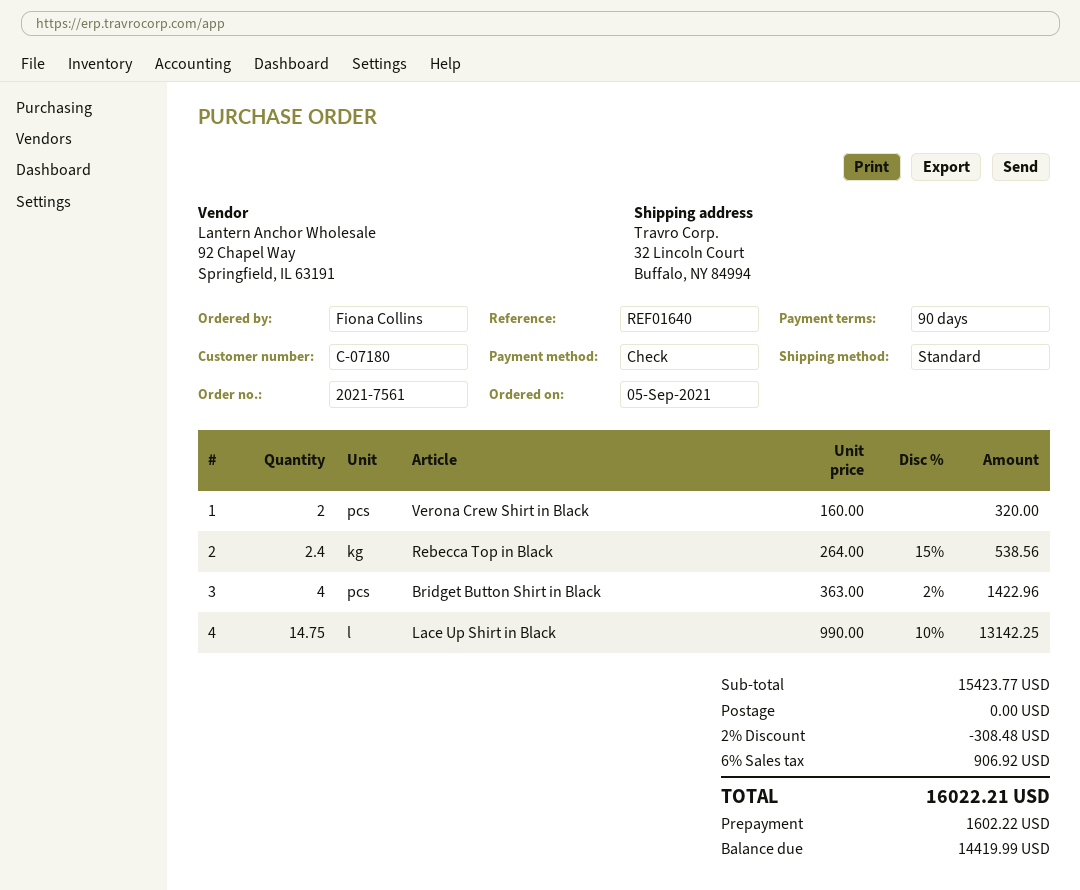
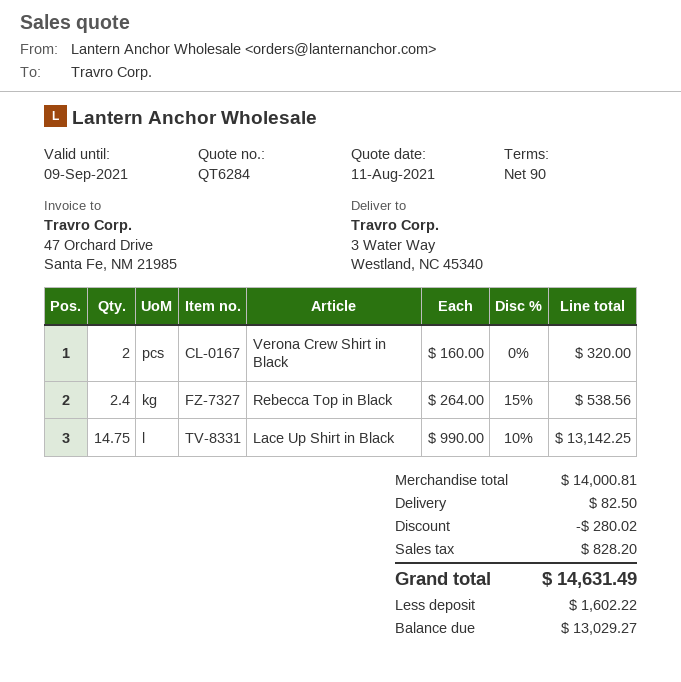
ship to: 32 Lincoln Court, Buffalo, NY 84994 -> 3 Water Way, Westland, NC 45340
Bridget Button Shirt in Black: 4 x 363.00 - 2% = 1422.96 -> none
subtotal: 15423.77 -> 14000.81
discount: 308.48 -> 280.02
shipping: 0.00 -> 82.50
tax: 906.92 -> 828.20
total: 16022.21 -> 14631.49
balance: 14419.99 -> 13029.27

